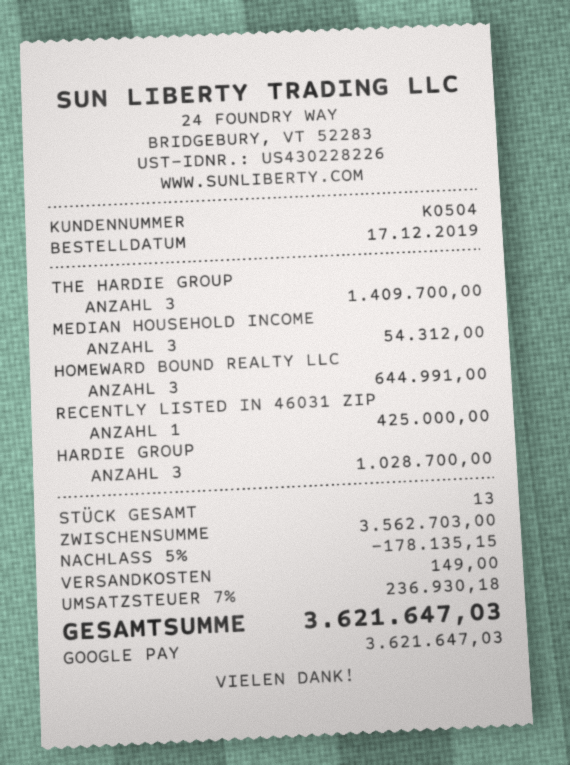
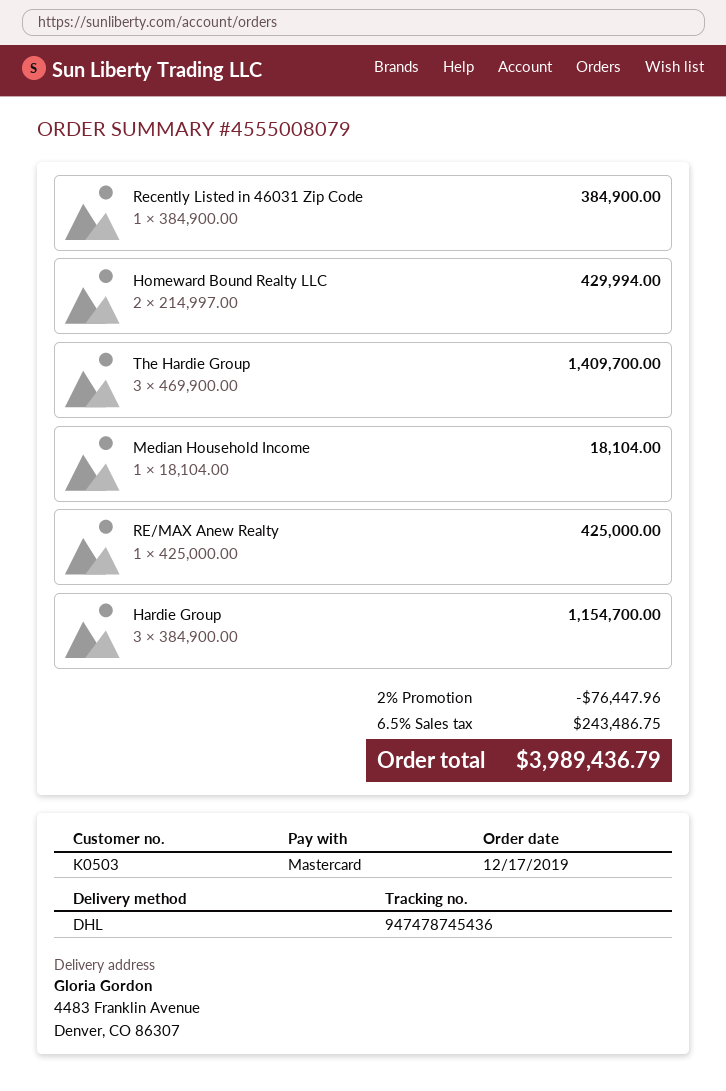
customer number: K0504 -> K0503
payment method: Google Pay -> Mastercard
MEDIAN HOUSEHOLD INCOME: 3 for 54312.00 -> 1 for 18104.00
HOMEWARD BOUND REALTY LLC: 3 for 644991.00 -> 2 for 429994.00
RECENTLY LISTED IN 46031 ZIP: 1 for 425000.00 -> 1 for 384900.00
HARDIE GROUP: 3 for 1028700.00 -> 3 for 1154700.00
RE/MAX Anew Realty: none -> 1 for 425000.00
discount: 5% = 178135.15 -> 2% = 76447.96
shipping: 149.00 -> none
tax: 7% = 236930.18 -> 6.5% = 243486.75
total: 3621647.03 -> 3989436.79

